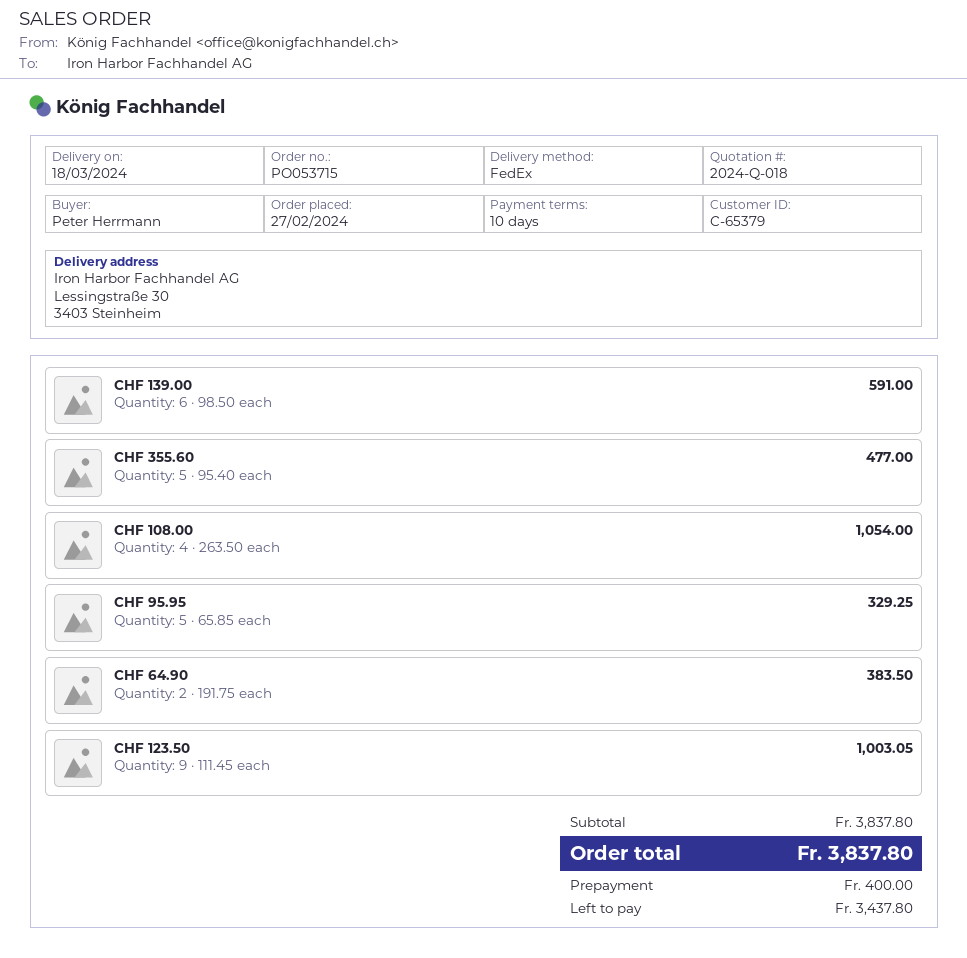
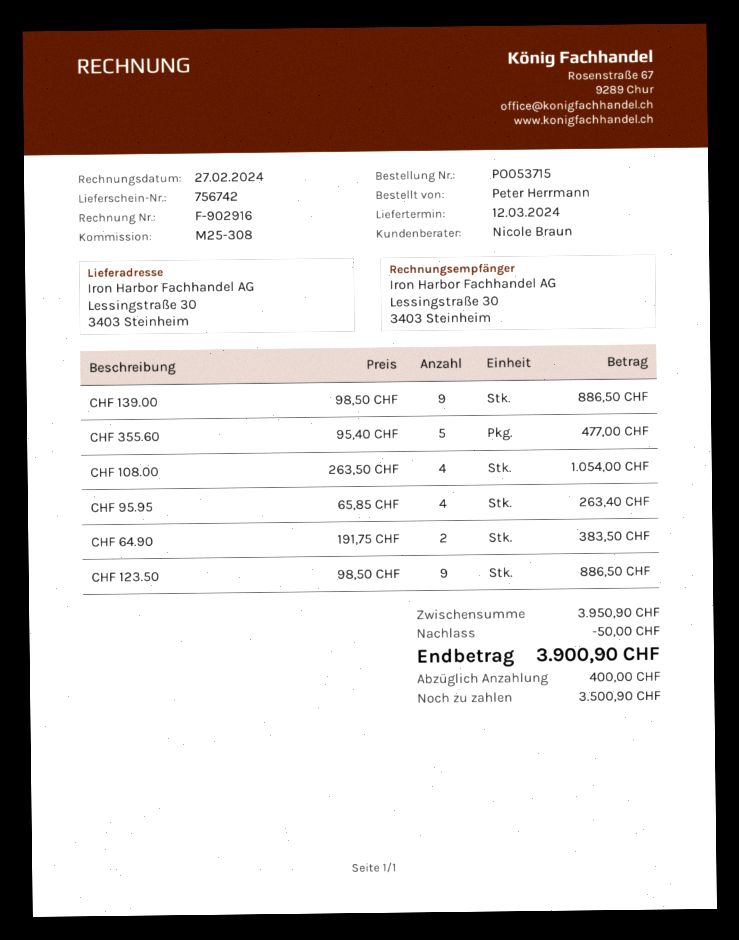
delivery date: 2024-03-18 -> 2024-03-12
CHF 139.00: 6 x 98.50 = 591.00 -> 9 x 98.50 = 886.50
CHF 95.95: 5 x 65.85 = 329.25 -> 4 x 65.85 = 263.40
CHF 123.50: 9 x 111.45 = 1003.05 -> 9 x 98.50 = 886.50
subtotal: 3837.80 -> 3950.90
discount: none -> 50.00
total: 3837.80 -> 3900.90
balance: 3437.80 -> 3500.90

